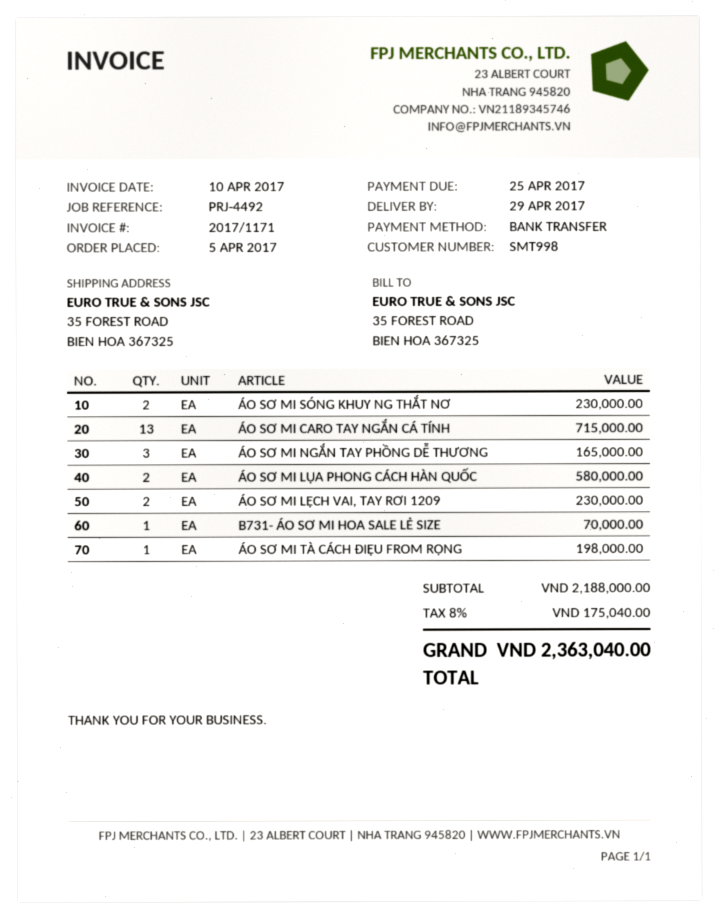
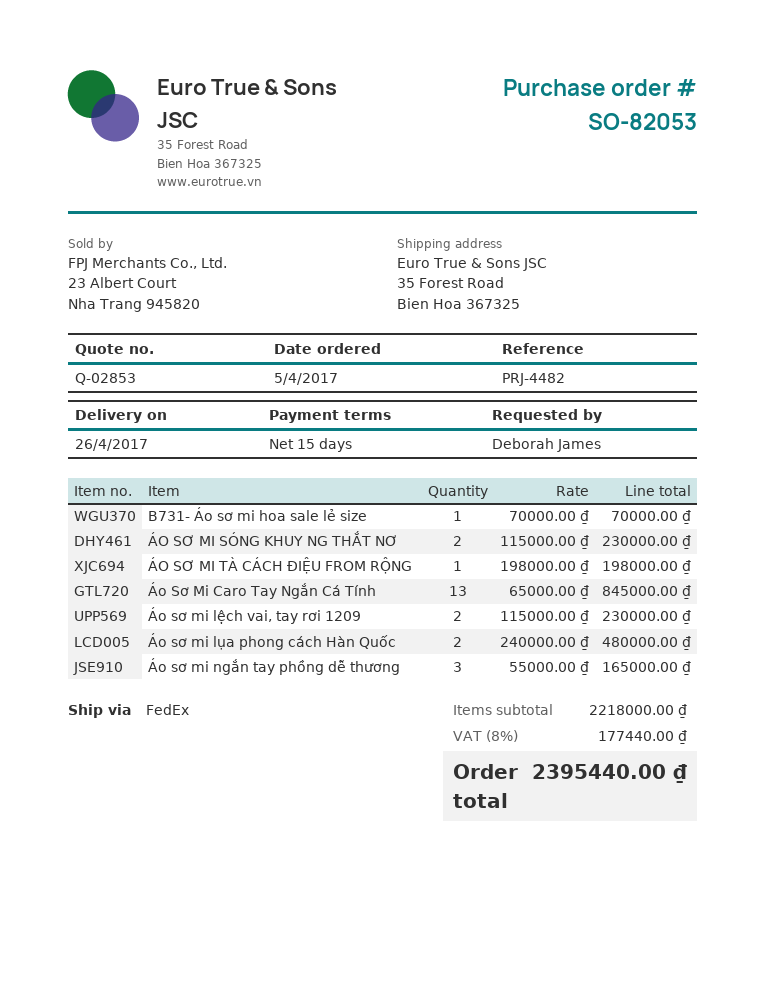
delivery date: 2017-04-29 -> 2017-04-26
reference: PRJ-4492 -> PRJ-4482
ÁO SƠ MI CARO TAY NGẮN CÁ TÍNH: 13 for 715000.00 -> 13 for 845000.00
ÁO SƠ MI LỤA PHONG CÁCH HÀN QUỐC: 2 for 580000.00 -> 2 for 480000.00
subtotal: 2188000.00 -> 2218000.00
tax: 8% = 175040.00 -> 8% = 177440.00
total: 2363040.00 -> 2395440.00

